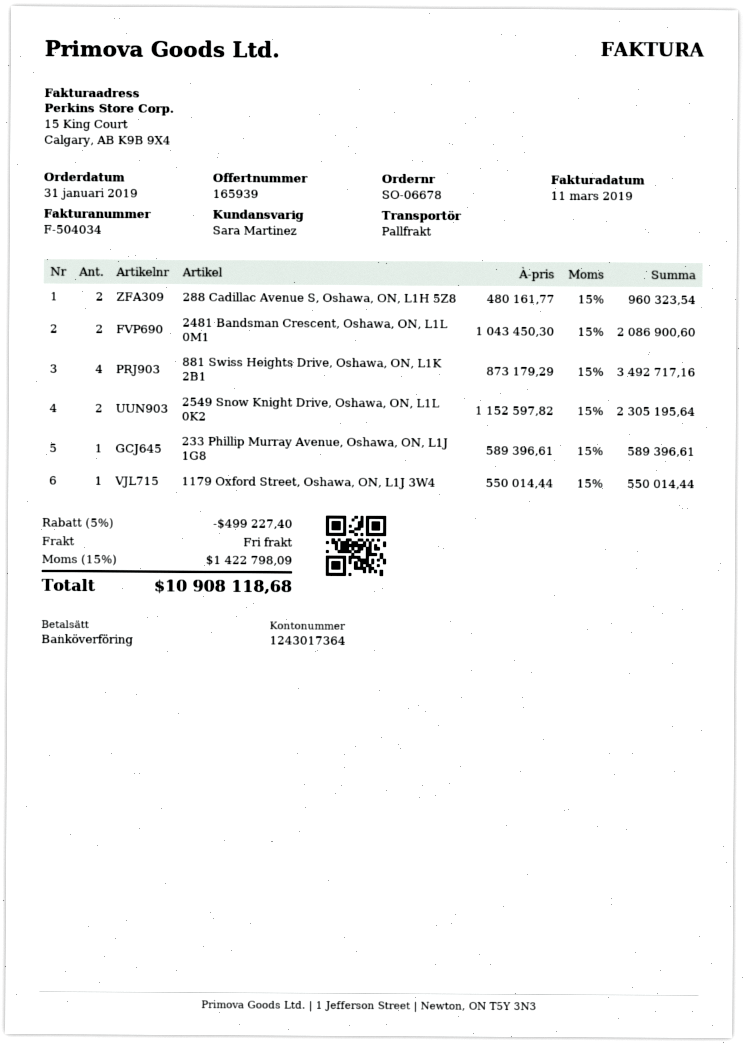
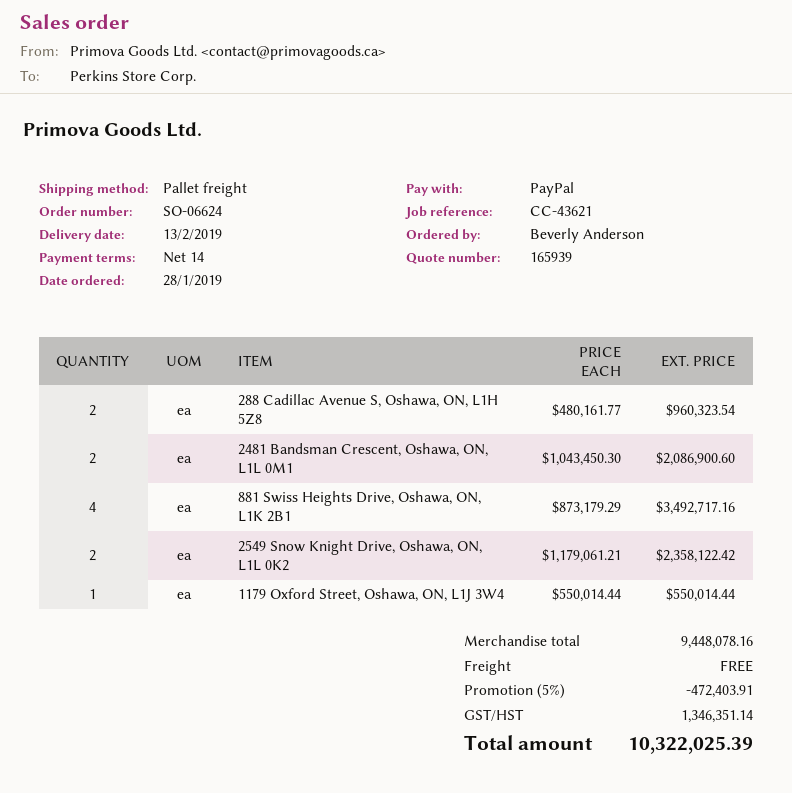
order number: SO-06678 -> SO-06624
order date: 2019-01-31 -> 2019-01-28
payment method: bank transfer -> PayPal
2549 Snow Knight Drive, Oshawa, ON, L1L 0K2: 2 x 1152597.82 = 2305195.64 -> 2 x 1179061.21 = 2358122.42
233 Phillip Murray Avenue, Oshawa, ON, L1J 1G8: 1 x 589396.61 = 589396.61 -> none
discount: 5% = 499227.40 -> 5% = 472403.91
tax: 1422798.09 -> 1346351.14
total: 10908118.68 -> 10322025.39

